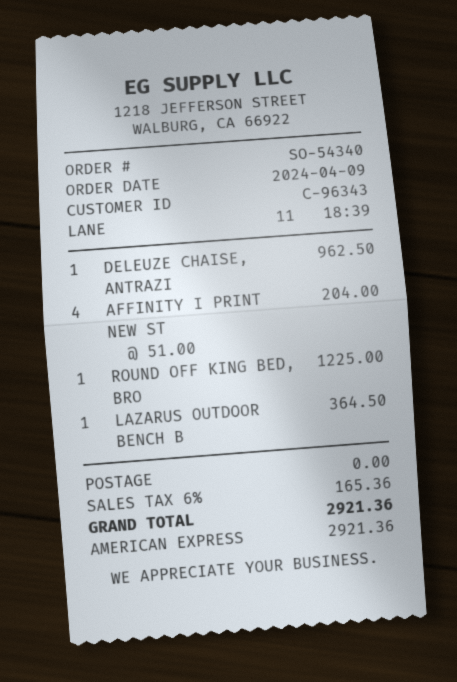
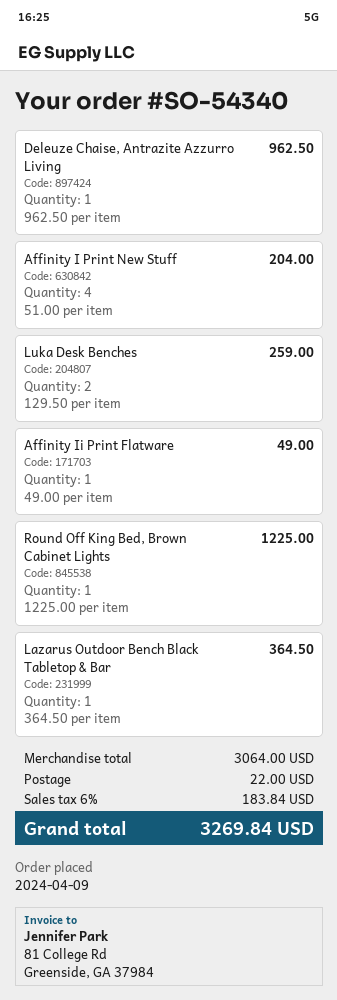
Luka Desk Benches: none -> 2 x 129.50 = 259.00
Affinity Ii Print Flatware: none -> 1 x 49.00 = 49.00
shipping: 0.00 -> 22.00
tax: 6% = 165.36 -> 6% = 183.84
total: 2921.36 -> 3269.84

